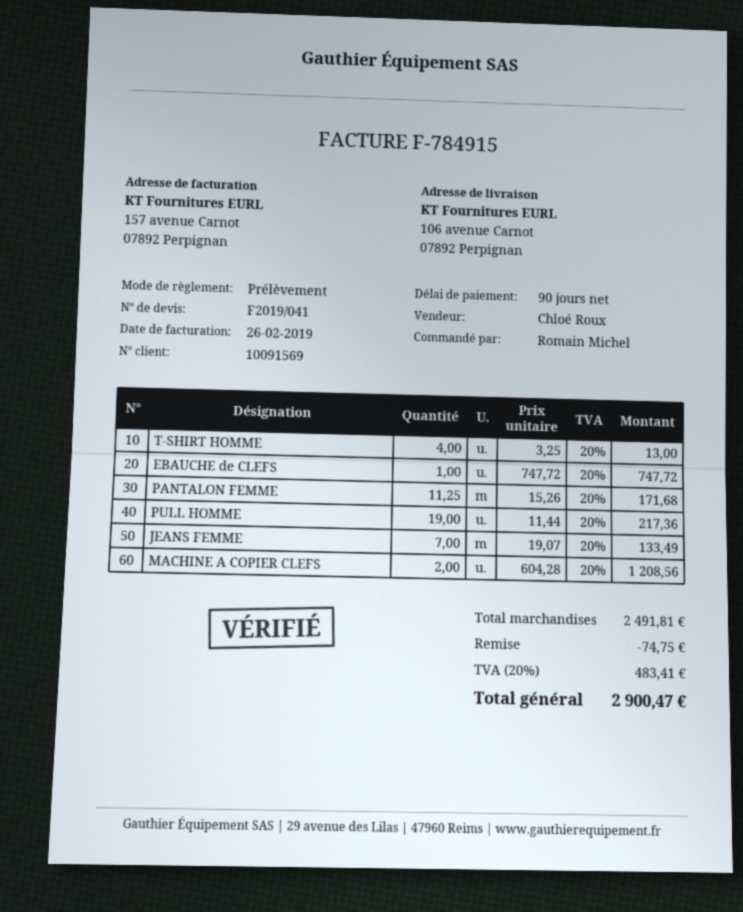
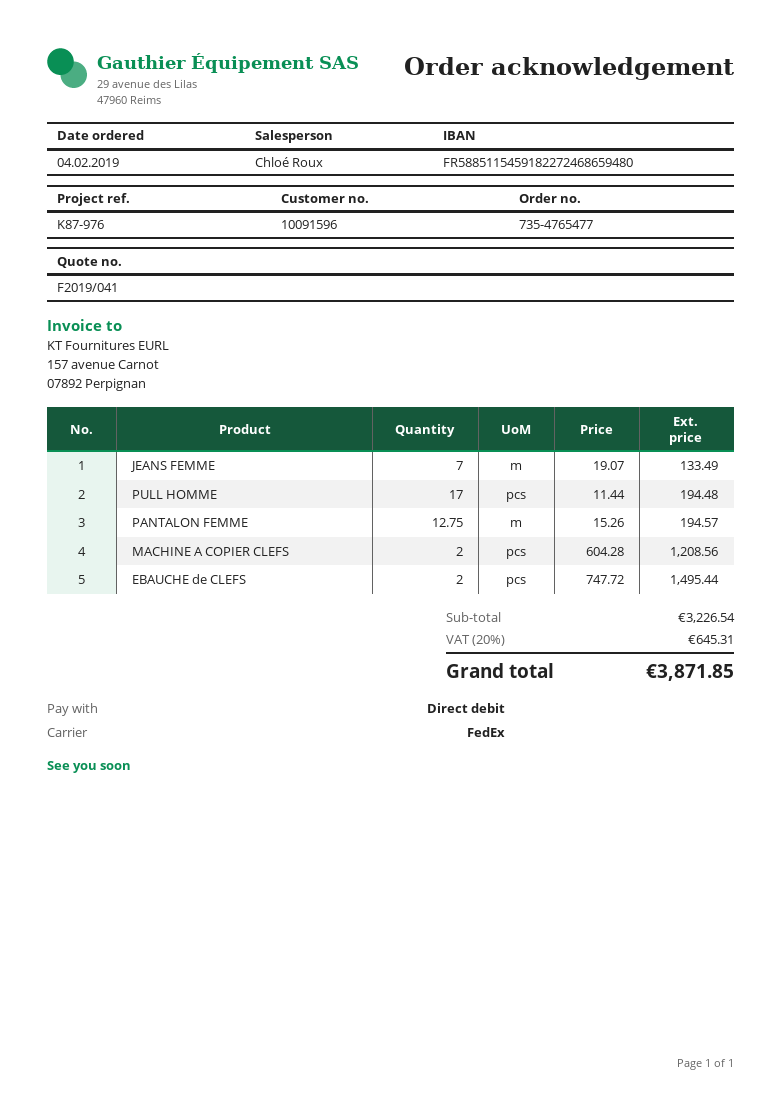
customer number: 10091569 -> 10091596
T-SHIRT HOMME: 4 x 3.25 = 13.00 -> none
EBAUCHE de CLEFS: 1 x 747.72 = 747.72 -> 2 x 747.72 = 1495.44
PANTALON FEMME: 11.25 x 15.26 = 171.68 -> 12.75 x 15.26 = 194.57
PULL HOMME: 19 x 11.44 = 217.36 -> 17 x 11.44 = 194.48
subtotal: 2491.81 -> 3226.54
discount: 74.75 -> none
tax: 20% = 483.41 -> 20% = 645.31
total: 2900.47 -> 3871.85

